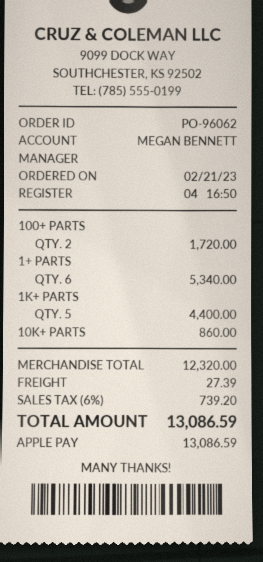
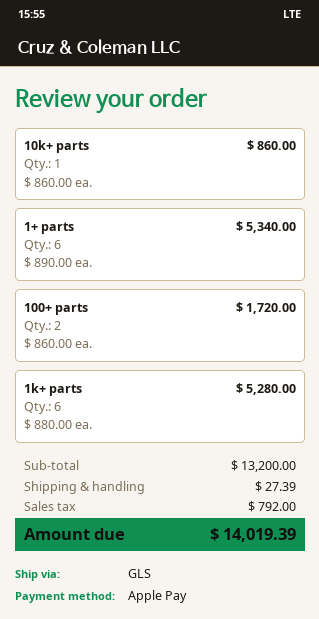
1K+ PARTS: 5 for 4400.00 -> 6 for 5280.00
subtotal: 12320.00 -> 13200.00
tax: 739.20 -> 792.00
total: 13086.59 -> 14019.39

